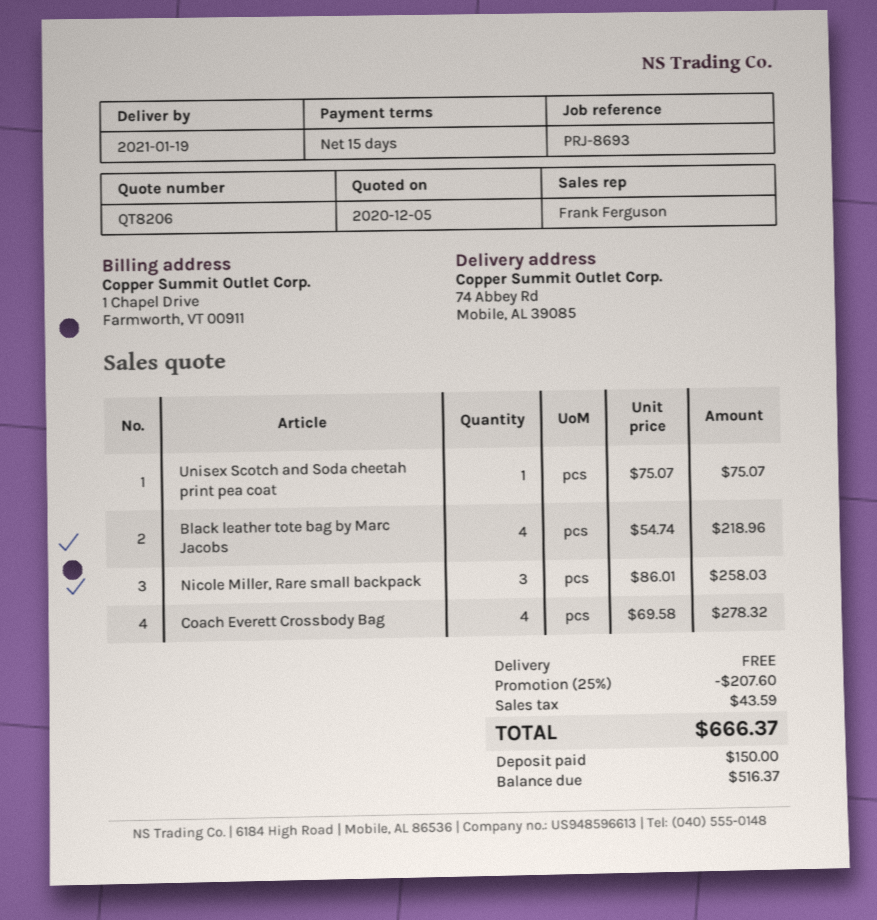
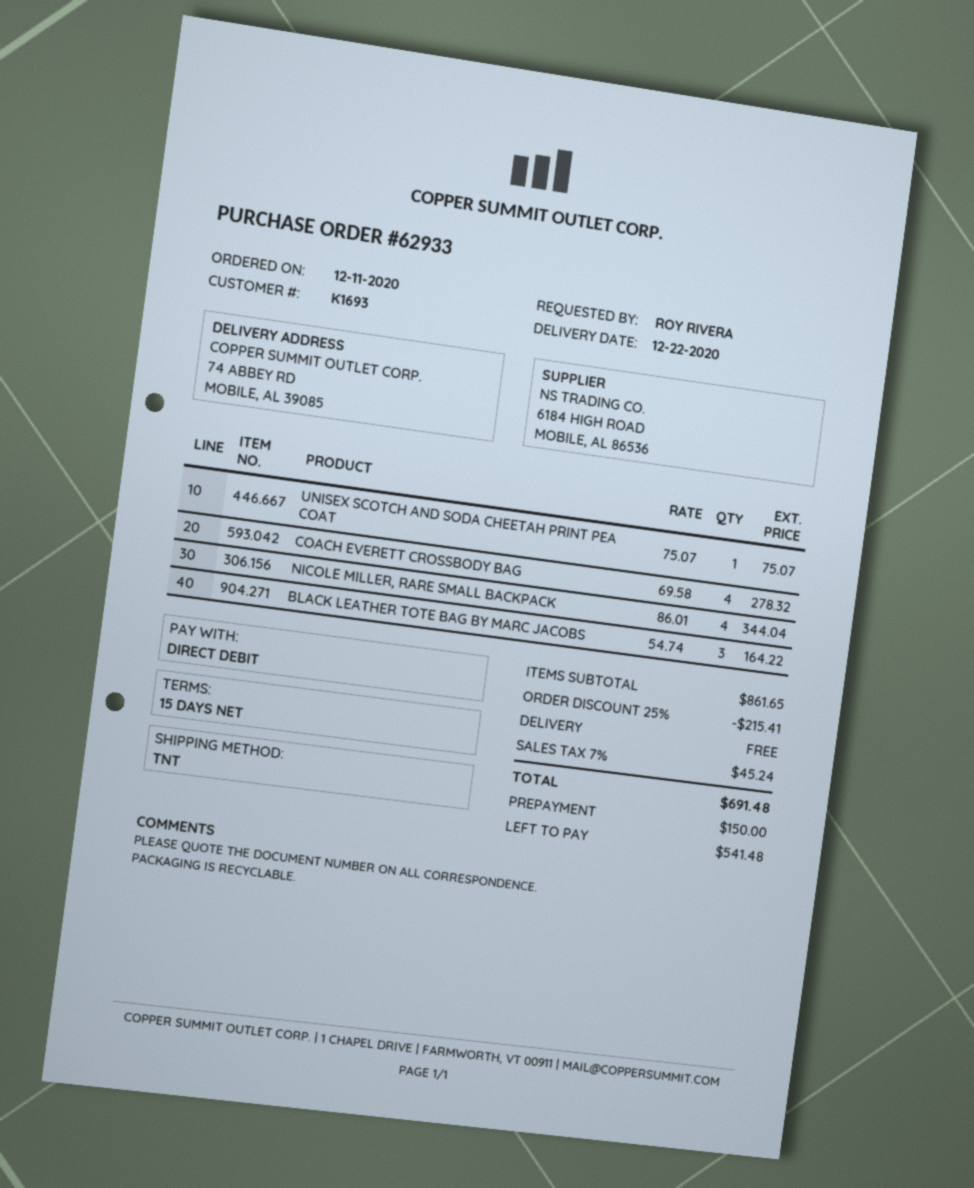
delivery date: 2021-01-19 -> 2020-12-22
Black leather tote bag by Marc Jacobs: 4 x 54.74 = 218.96 -> 3 x 54.74 = 164.22
Nicole Miller, Rare small backpack: 3 x 86.01 = 258.03 -> 4 x 86.01 = 344.04
discount: 25% = 207.60 -> 25% = 215.41
tax: 43.59 -> 45.24
total: 666.37 -> 691.48
balance: 516.37 -> 541.48

